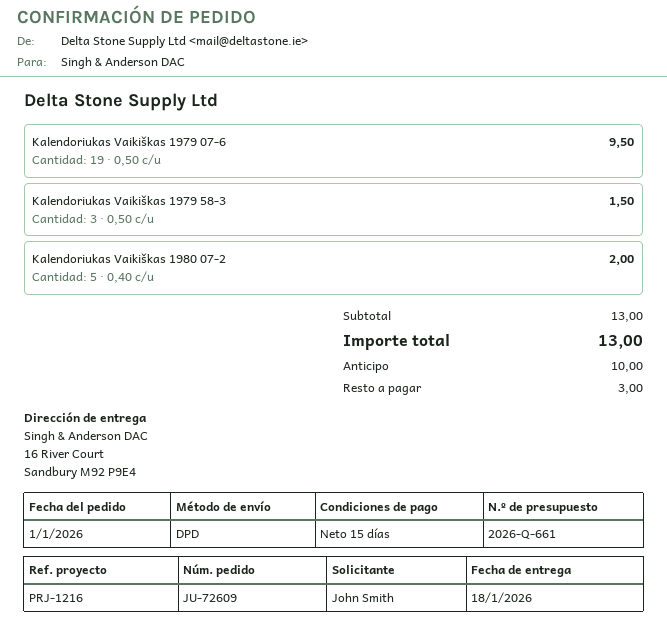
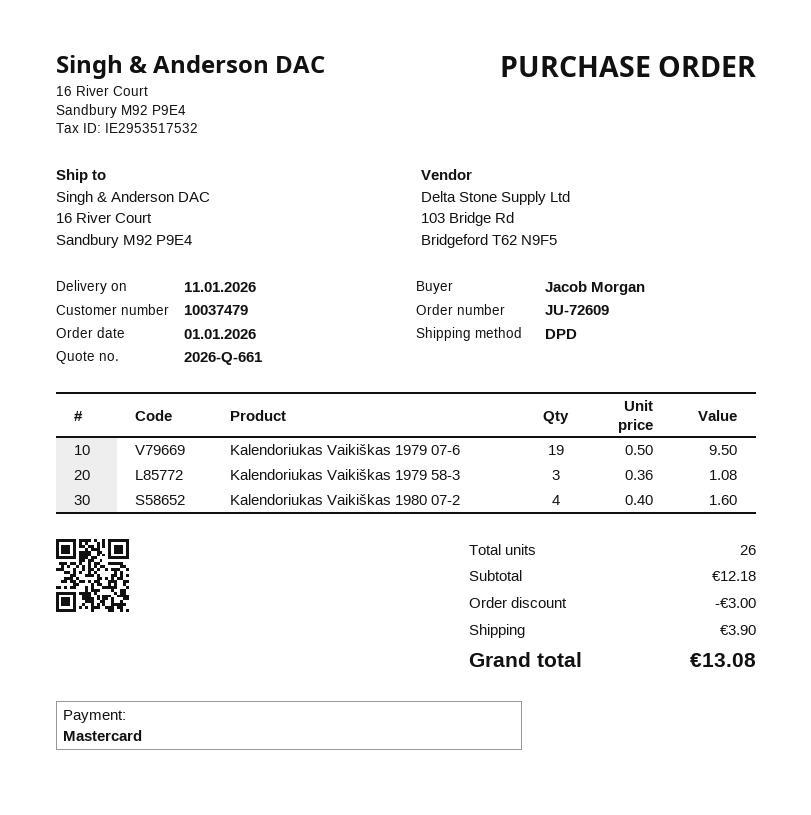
delivery date: 2026-01-18 -> 2026-01-11
ordered by: John Smith -> Jacob Morgan
Kalendoriukas Vaikiškas 1979 58-3: 3 x 0.50 = 1.50 -> 3 x 0.36 = 1.08
Kalendoriukas Vaikiškas 1980 07-2: 5 x 0.40 = 2.00 -> 4 x 0.40 = 1.60
subtotal: 13.00 -> 12.18
discount: none -> 3.00
shipping: none -> 3.90
total: 13.00 -> 13.08

